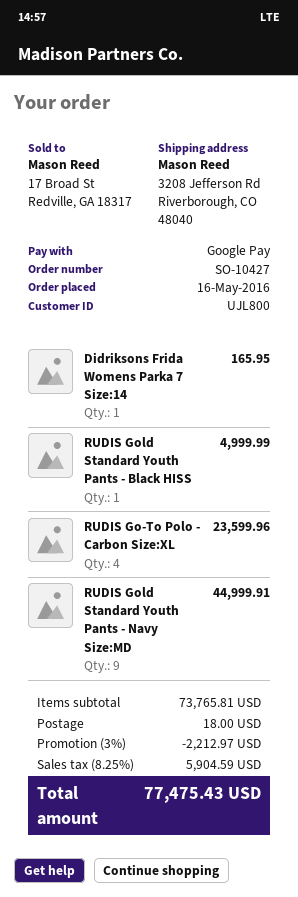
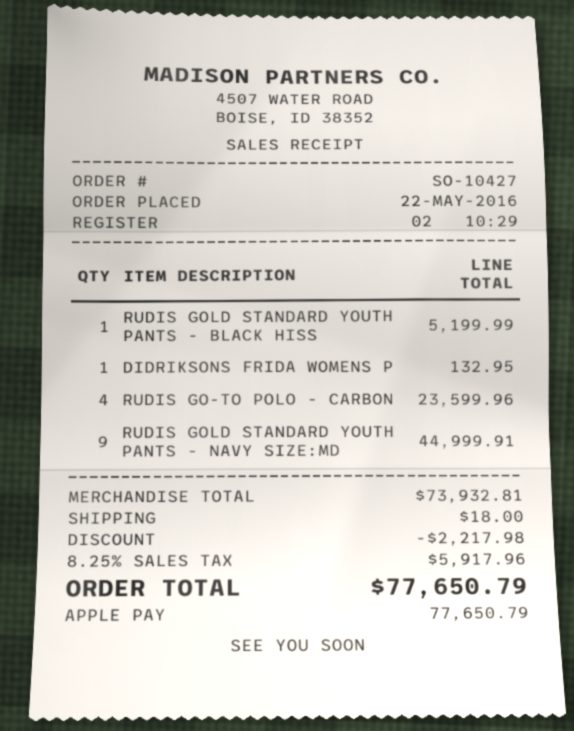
order date: 2016-05-16 -> 2016-05-22
payment method: Google Pay -> Apple Pay
Didriksons Frida Womens Parka 7 Size:14: 1 for 165.95 -> 1 for 132.95
RUDIS Gold Standard Youth Pants - Black HISS: 1 for 4999.99 -> 1 for 5199.99
subtotal: 73765.81 -> 73932.81
discount: 2212.97 -> 2217.98
tax: 8.25% = 5904.59 -> 8.25% = 5917.96
total: 77475.43 -> 77650.79

